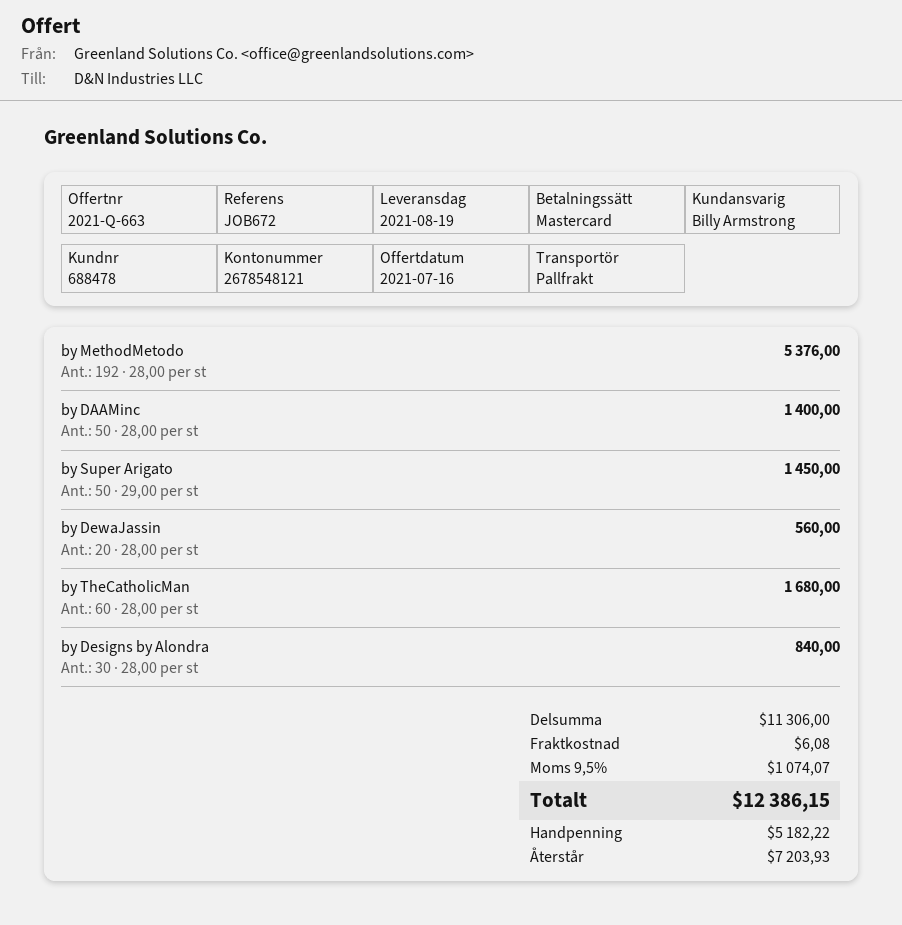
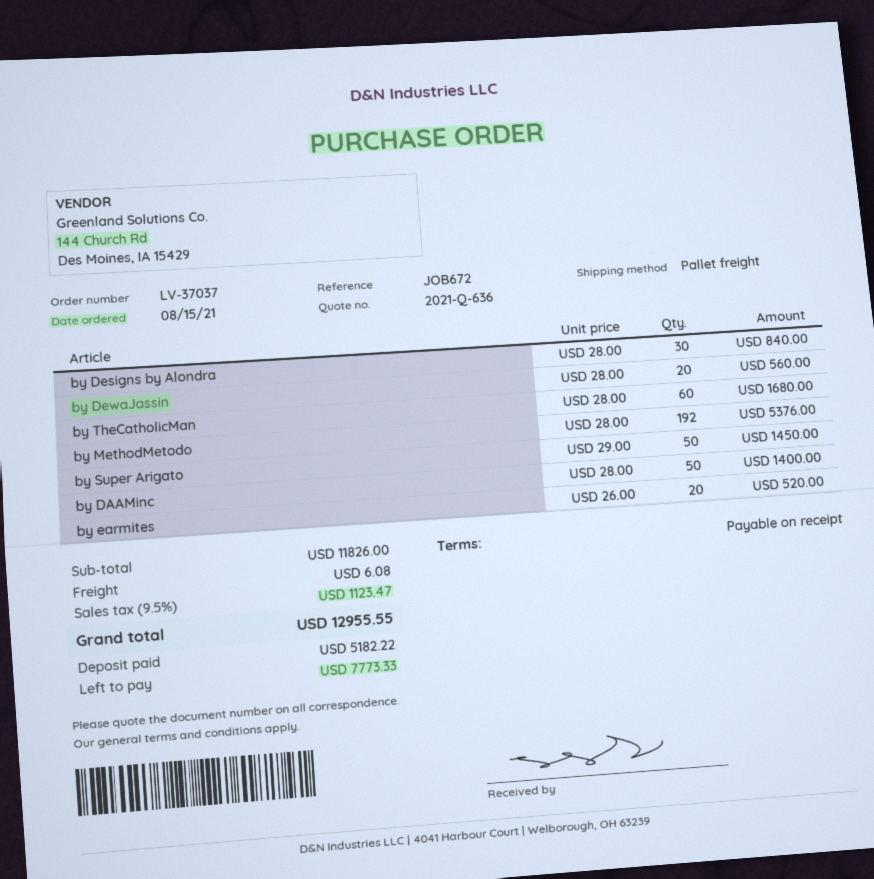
quote number: 2021-Q-663 -> 2021-Q-636
by earmites: none -> 20 x 26.00 = 520.00
subtotal: 11306.00 -> 11826.00
tax: 9.5% = 1074.07 -> 9.5% = 1123.47
total: 12386.15 -> 12955.55
balance: 7203.93 -> 7773.33

